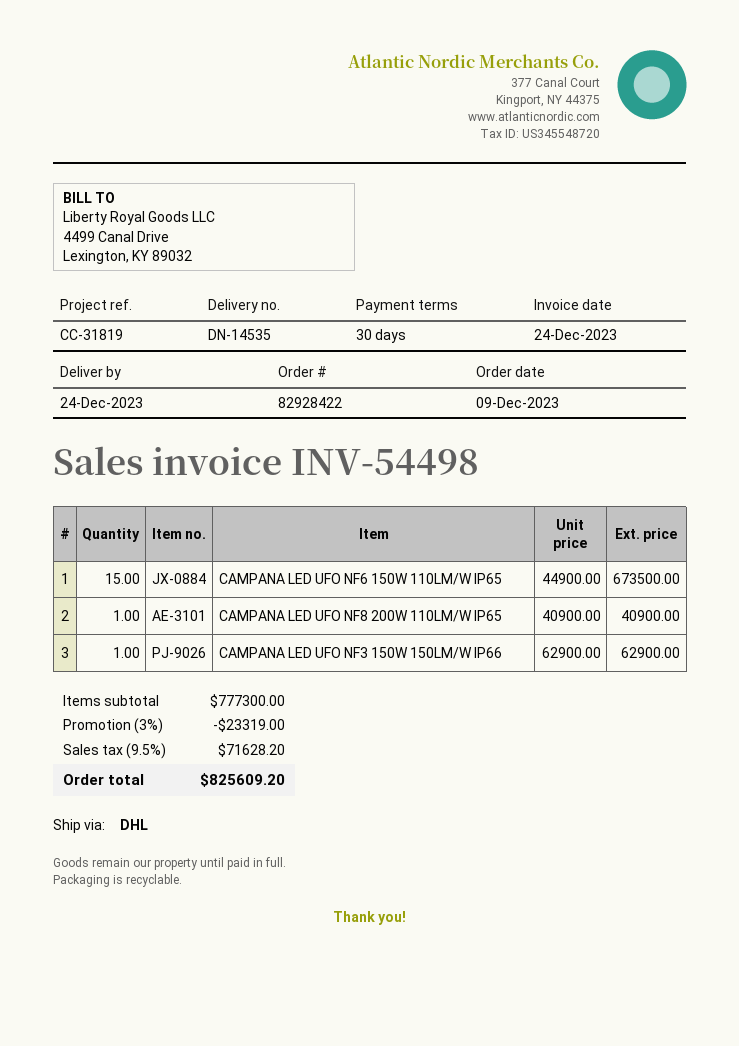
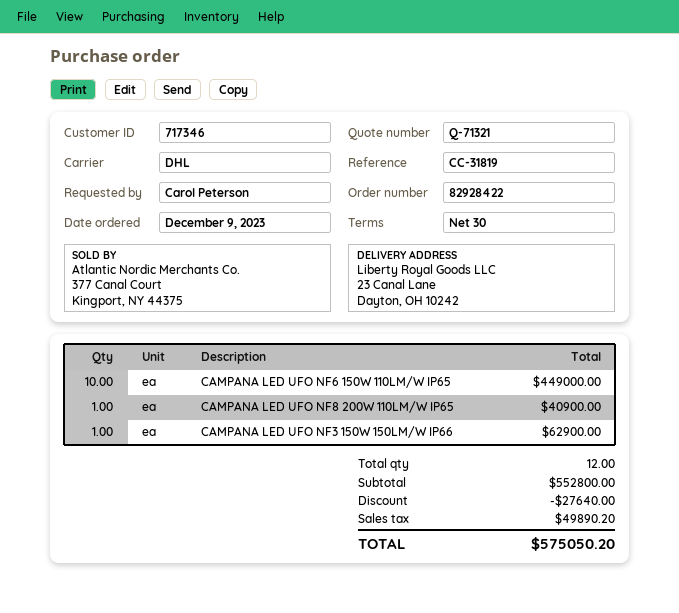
CAMPANA LED UFO NF6 150W 110LM/W IP65: 15 for 673500.00 -> 10 for 449000.00
subtotal: 777300.00 -> 552800.00
discount: 23319.00 -> 27640.00
tax: 71628.20 -> 49890.20
total: 825609.20 -> 575050.20

